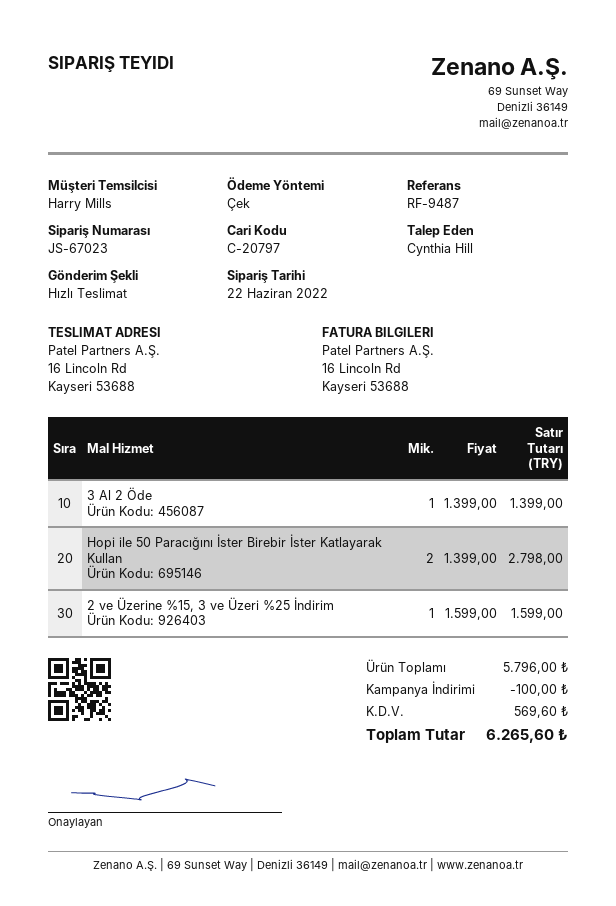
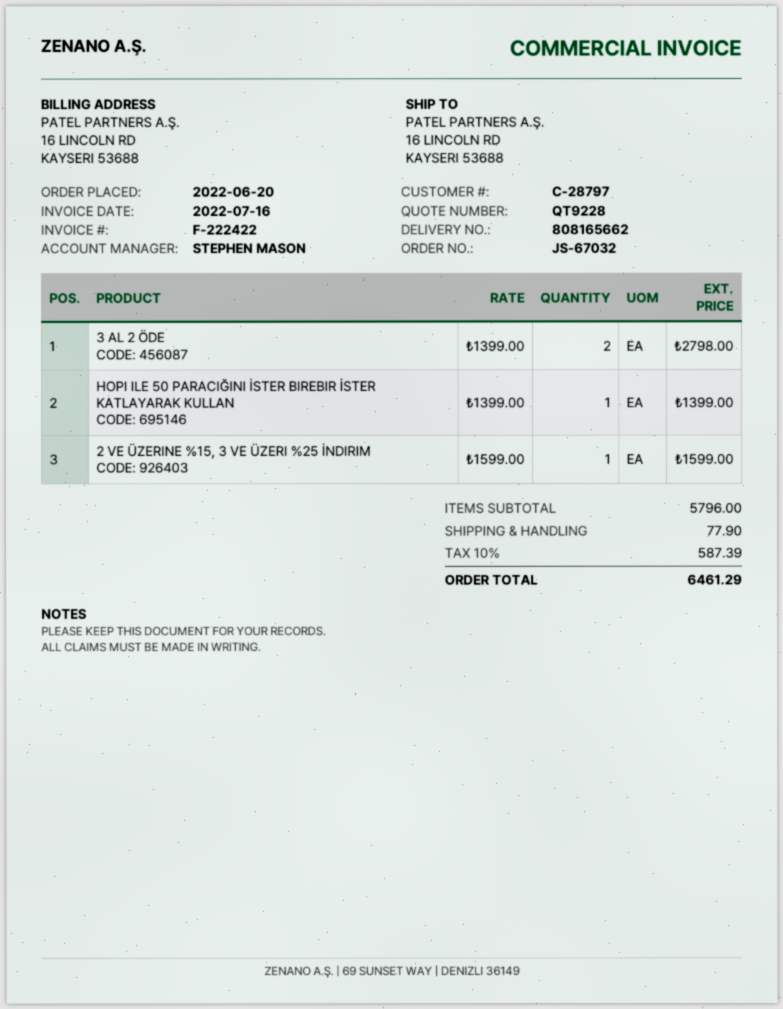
order number: JS-67023 -> JS-67032
order date: 2022-06-22 -> 2022-06-20
customer number: C-20797 -> C-28797
sales rep: Harry Mills -> STEPHEN MASON
3 Al 2 Öde: 1 x 1399.00 = 1399.00 -> 2 x 1399.00 = 2798.00
Hopi ile 50 Paracığını İster Birebir İster Katlayarak Kullan: 2 x 1399.00 = 2798.00 -> 1 x 1399.00 = 1399.00
discount: 100.00 -> none
shipping: none -> 77.90
tax: 569.60 -> 587.39
total: 6265.60 -> 6461.29

